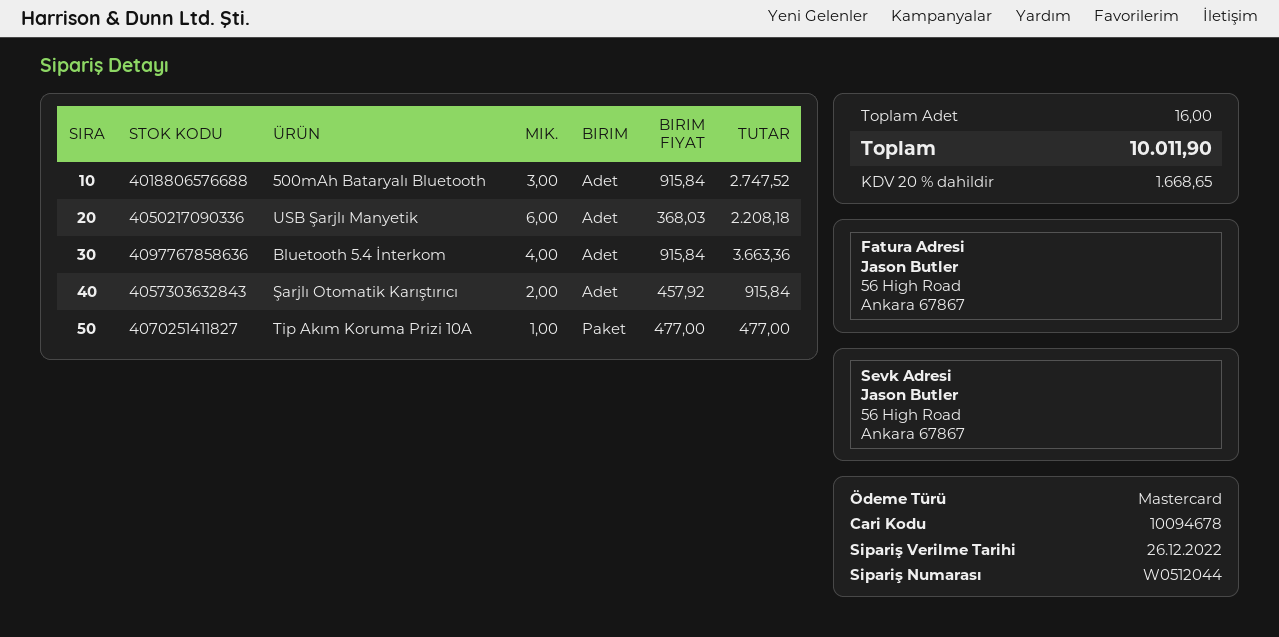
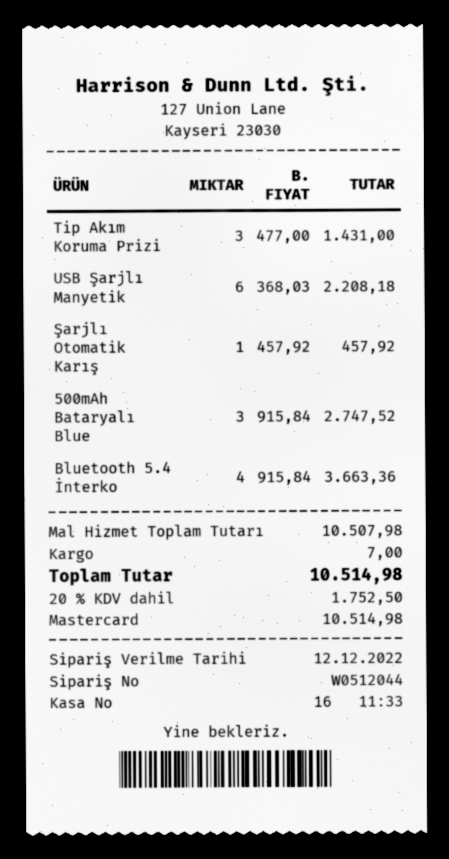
order date: 2022-12-26 -> 2022-12-12
Şarjlı Otomatik Karıştırıcı: 2 x 457.92 = 915.84 -> 1 x 457.92 = 457.92
Tip Akım Koruma Prizi 10A: 1 x 477.00 = 477.00 -> 3 x 477.00 = 1431.00
shipping: none -> 7.00
tax: 20% = 1668.65 -> 20% = 1752.50
total: 10011.90 -> 10514.98

